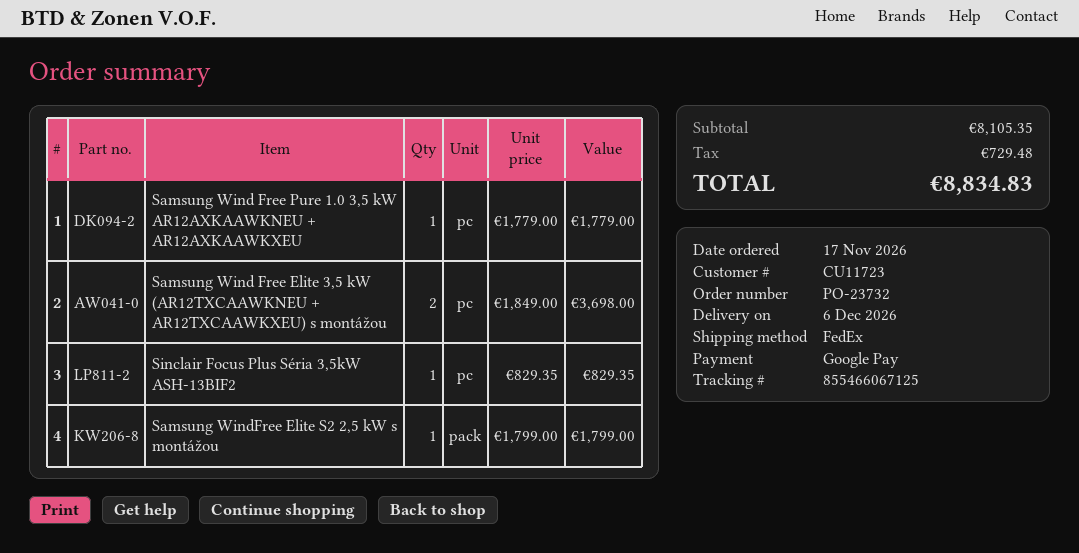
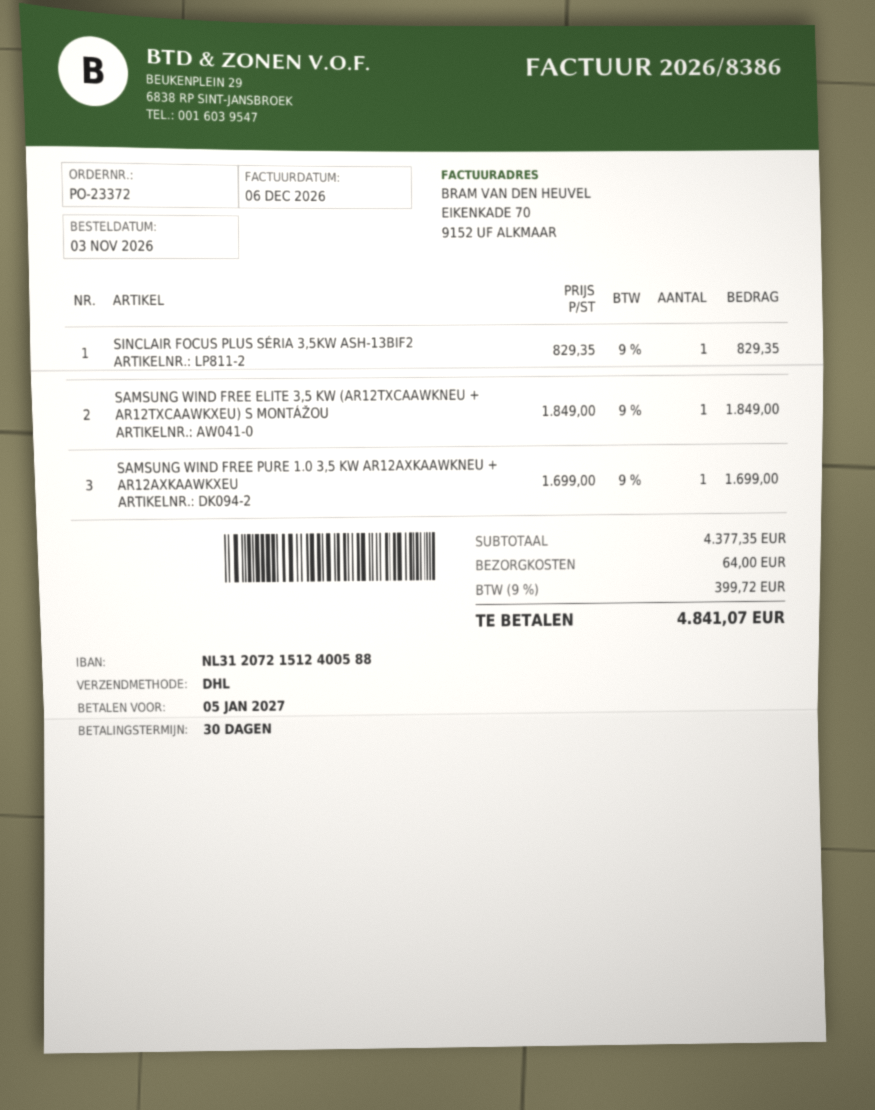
order number: PO-23732 -> PO-23372
order date: 2026-11-17 -> 2026-11-03
shipping method: FedEx -> DHL
Samsung Wind Free Pure 1.0 3,5 kW AR12AXKAAWKNEU + AR12AXKAAWKXEU: 1 x 1779.00 = 1779.00 -> 1 x 1699.00 = 1699.00
Samsung Wind Free Elite 3,5 kW (AR12TXCAAWKNEU + AR12TXCAAWKXEU) s montážou: 2 x 1849.00 = 3698.00 -> 1 x 1849.00 = 1849.00
Samsung WindFree Elite S2 2,5 kW s montážou: 1 x 1799.00 = 1799.00 -> none
subtotal: 8105.35 -> 4377.35
shipping: none -> 64.00
tax: 729.48 -> 399.72
total: 8834.83 -> 4841.07

